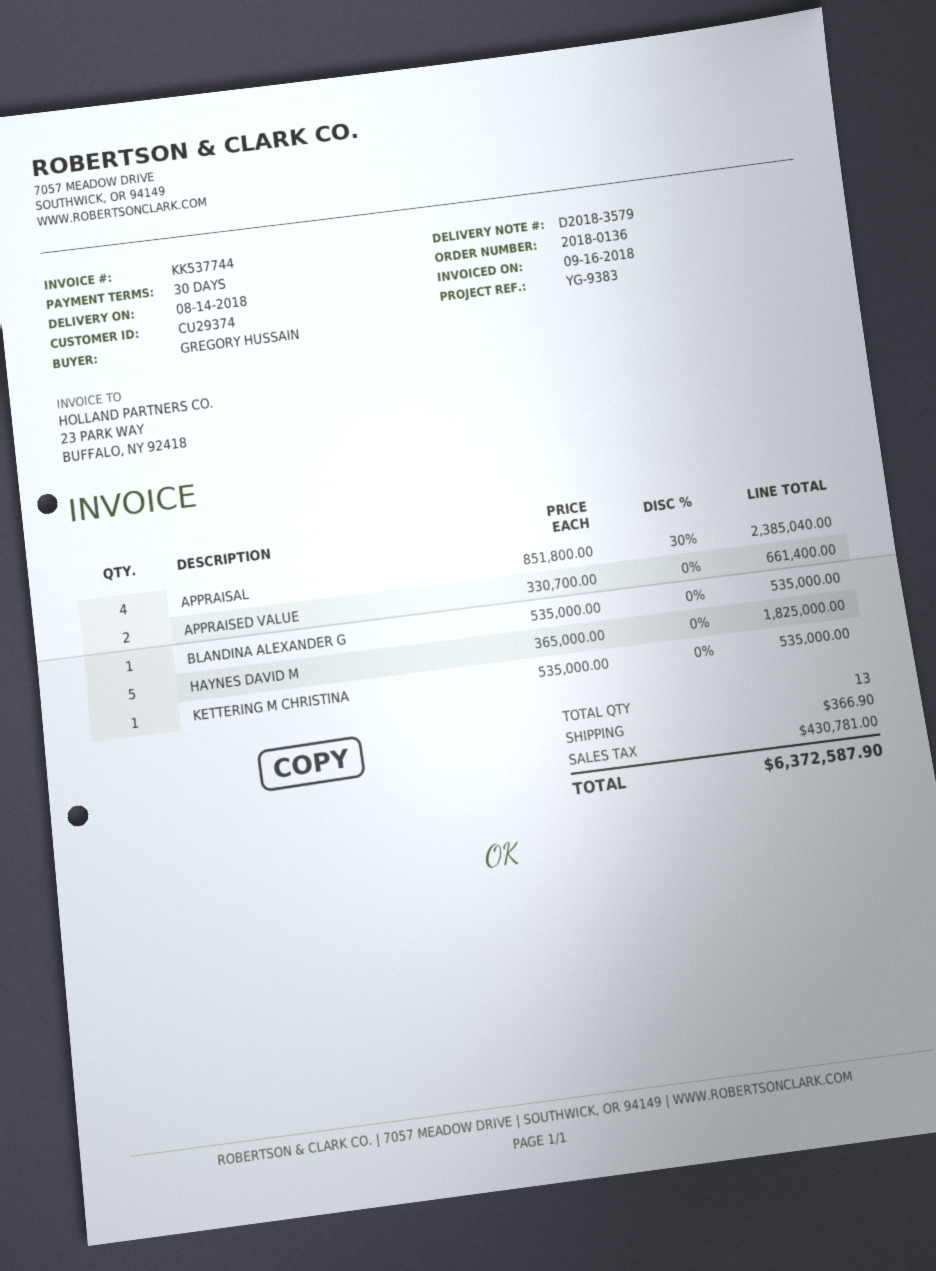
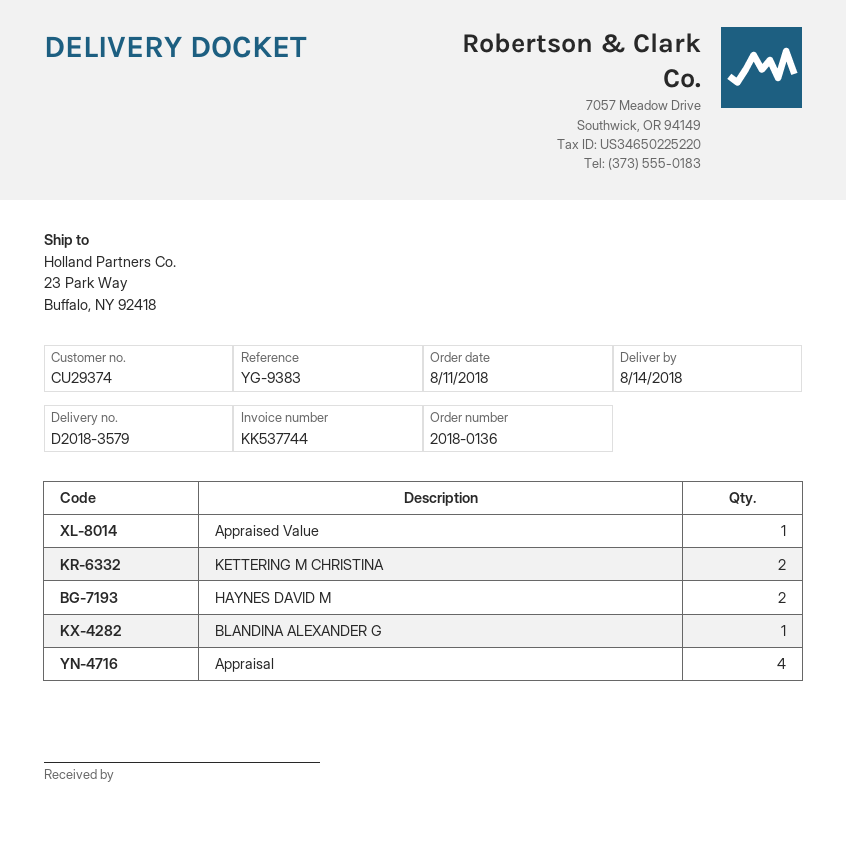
APPRAISED VALUE: 2 -> 1
HAYNES DAVID M: 5 -> 2
KETTERING M CHRISTINA: 1 -> 2

